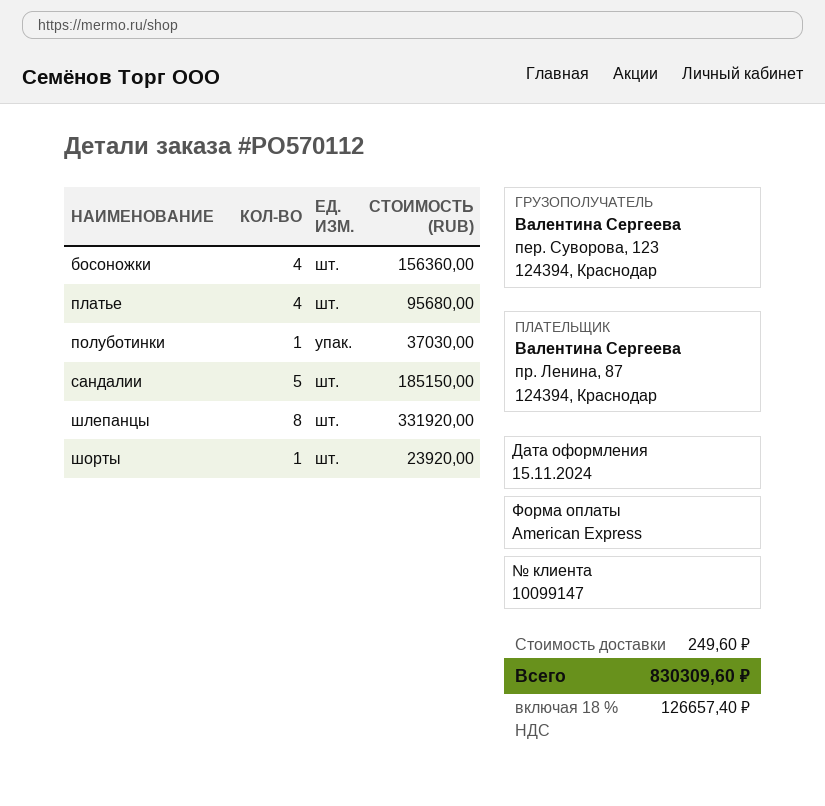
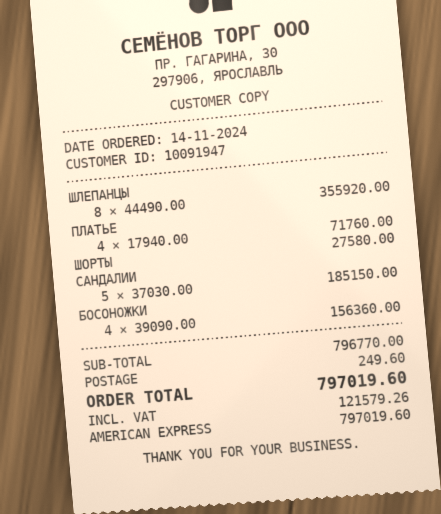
order date: 2024-11-15 -> 2024-11-14
customer number: 10099147 -> 10091947
платье: 4 for 95680.00 -> 4 for 71760.00
полуботинки: 1 for 37030.00 -> none
шлепанцы: 8 for 331920.00 -> 8 for 355920.00
шорты: 1 for 23920.00 -> 1 for 27580.00
tax: 126657.40 -> 121579.26
total: 830309.60 -> 797019.60

